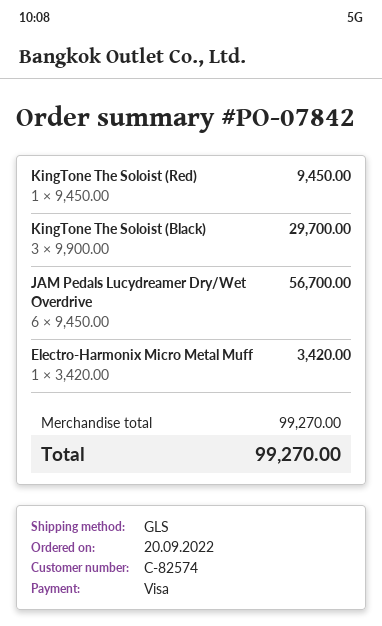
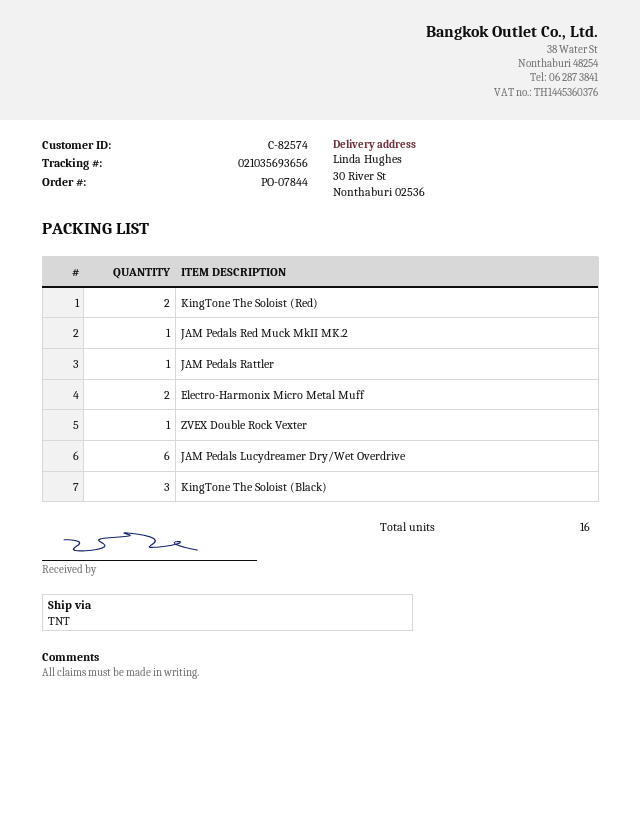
order number: PO-07842 -> PO-07844
shipping method: GLS -> TNT
KingTone The Soloist (Red): 1 -> 2
Electro-Harmonix Micro Metal Muff: 1 -> 2
JAM Pedals Red Muck MkII MK.2: none -> 1
JAM Pedals Rattler: none -> 1
ZVEX Double Rock Vexter: none -> 1

